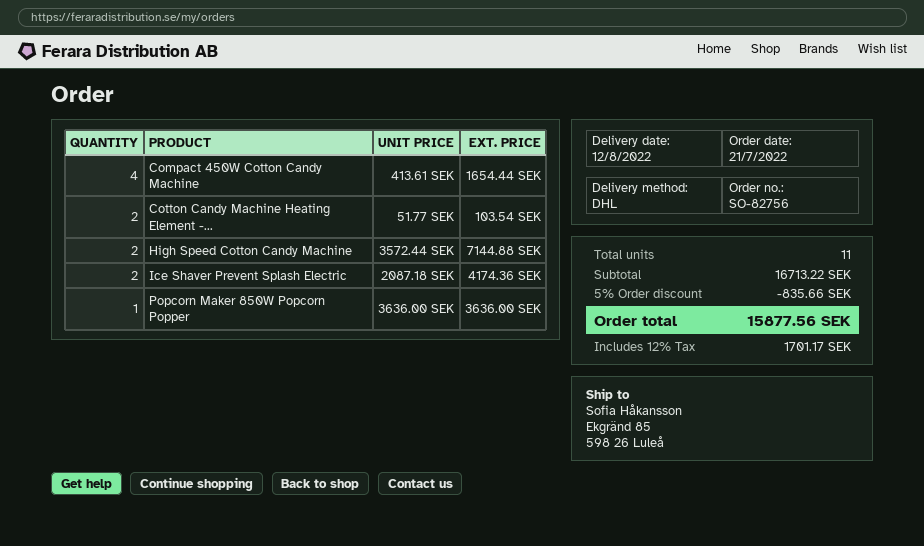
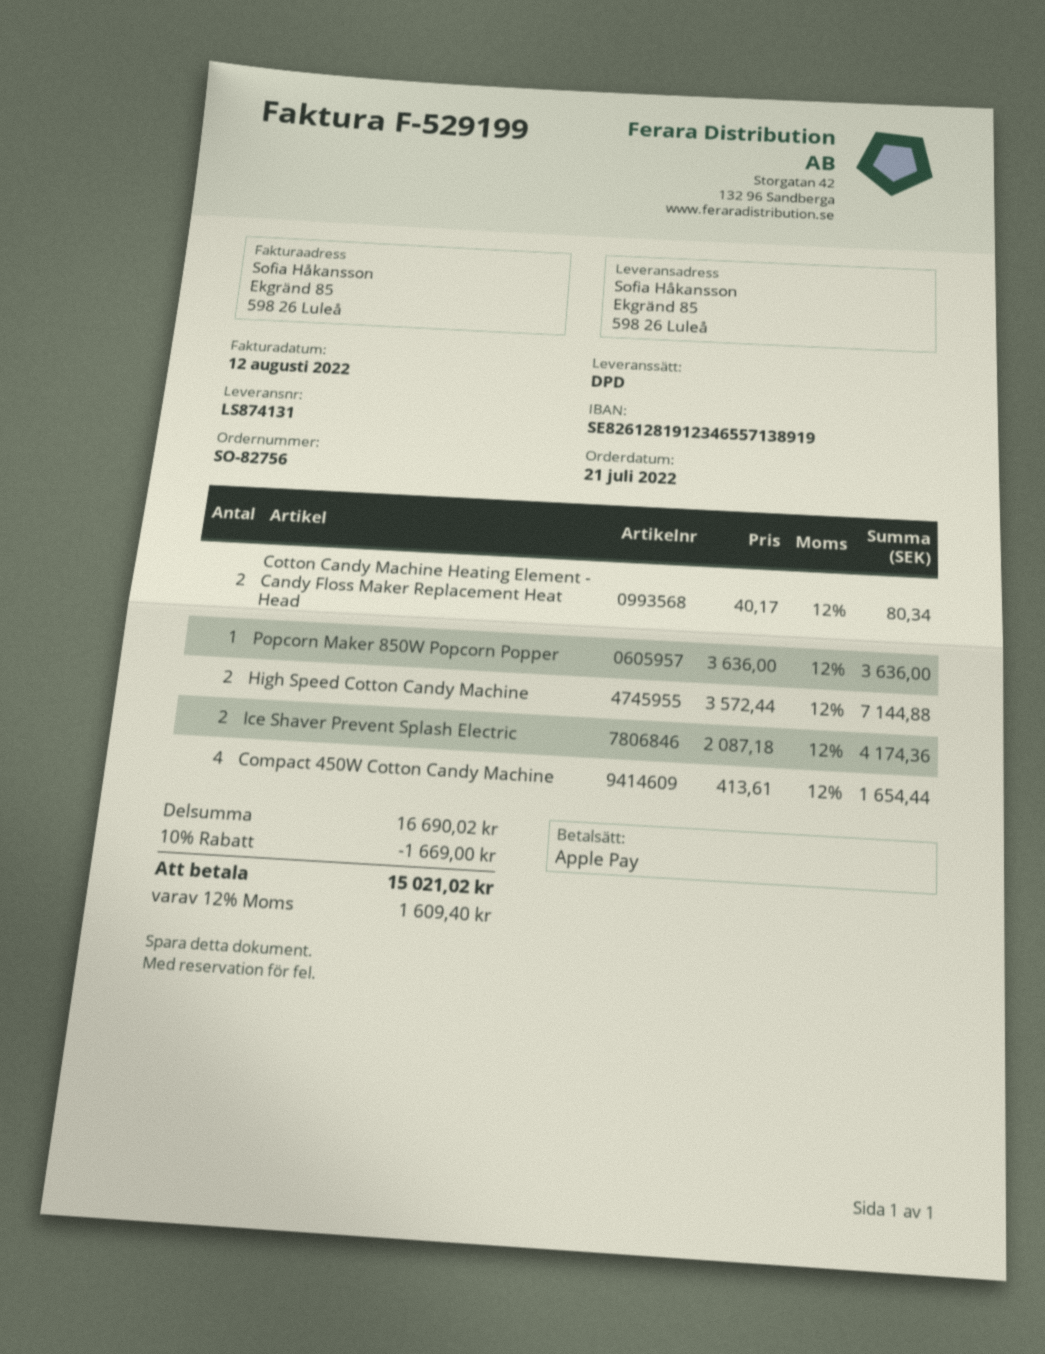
shipping method: DHL -> DPD
Cotton Candy Machine Heating Element -...: 2 x 51.77 = 103.54 -> 2 x 40.17 = 80.34
subtotal: 16713.22 -> 16690.02
discount: 5% = 835.66 -> 10% = 1669.00
tax: 12% = 1701.17 -> 12% = 1609.40
total: 15877.56 -> 15021.02

